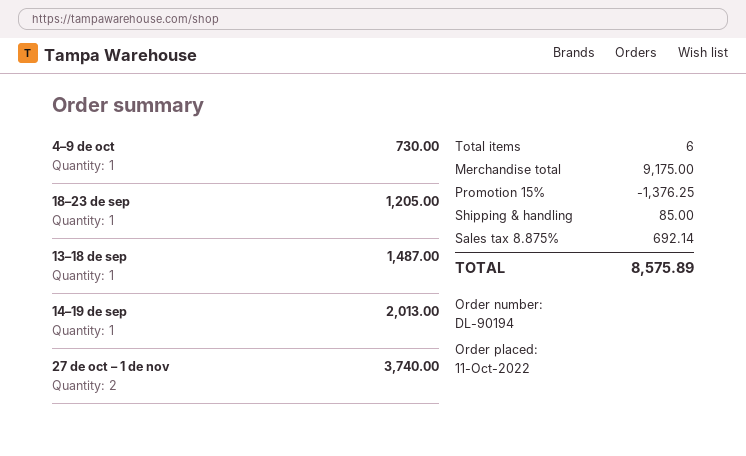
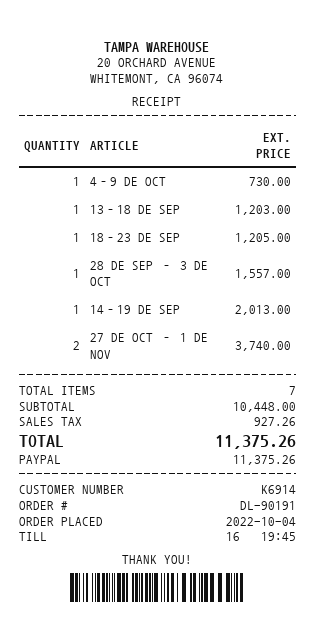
order number: DL-90194 -> DL-90191
order date: 2022-10-11 -> 2022-10-04
13–18 de sep: 1 for 1487.00 -> 1 for 1203.00
28 DE SEP – 3 DE OCT: none -> 1 for 1557.00
total quantity: 6 -> 7
subtotal: 9175.00 -> 10448.00
discount: 15% = 1376.25 -> none
shipping: 85.00 -> none
tax: 692.14 -> 927.26
total: 8575.89 -> 11375.26

